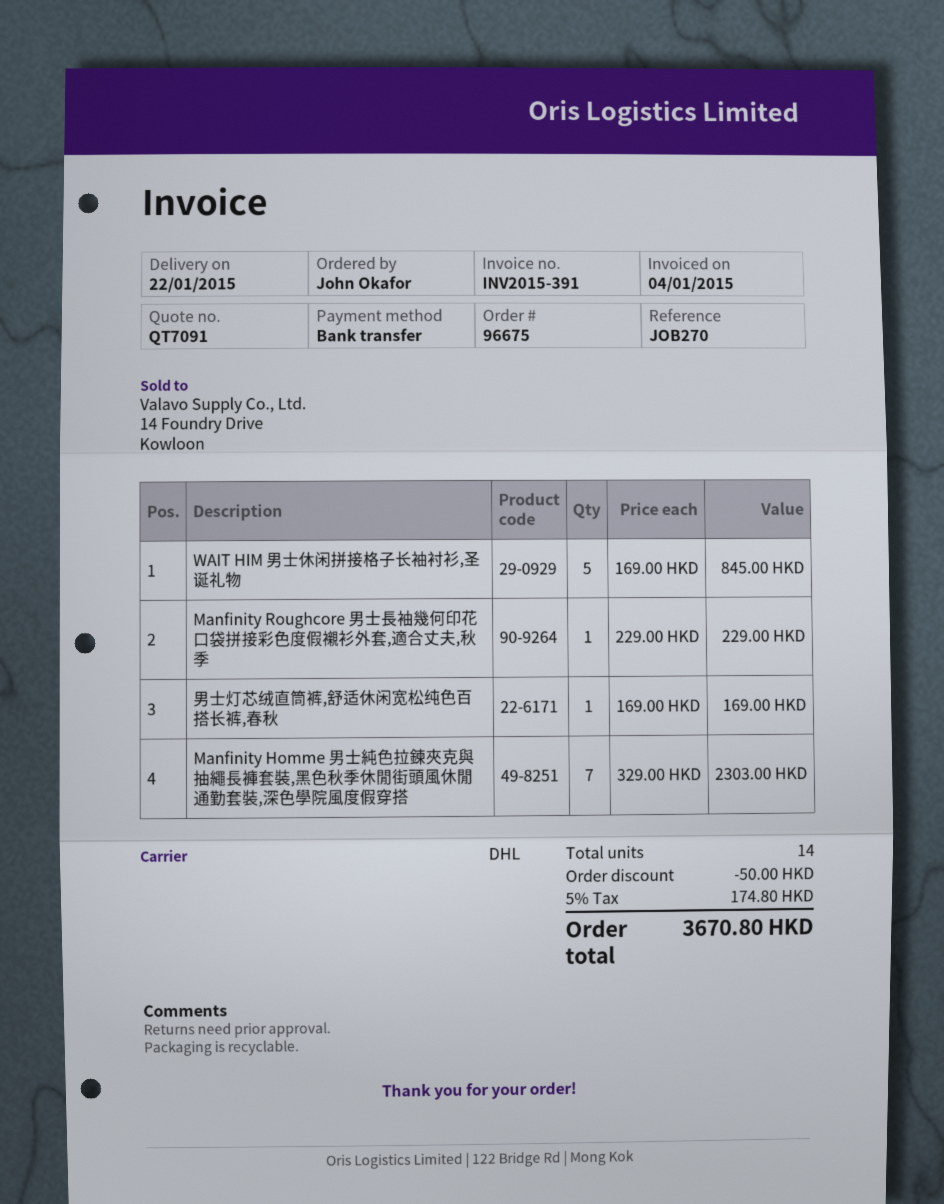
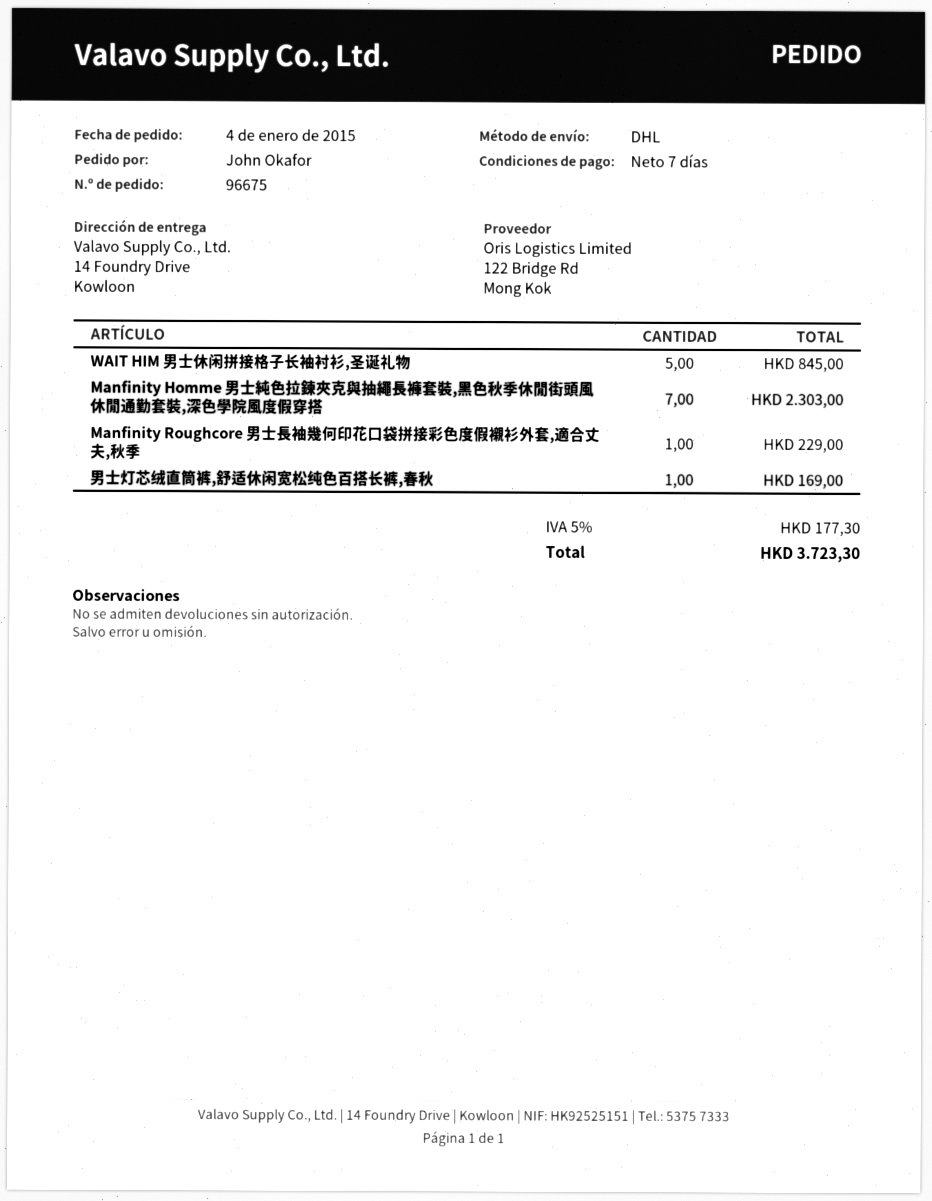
discount: 50.00 -> none
tax: 5% = 174.80 -> 5% = 177.30
total: 3670.80 -> 3723.30

